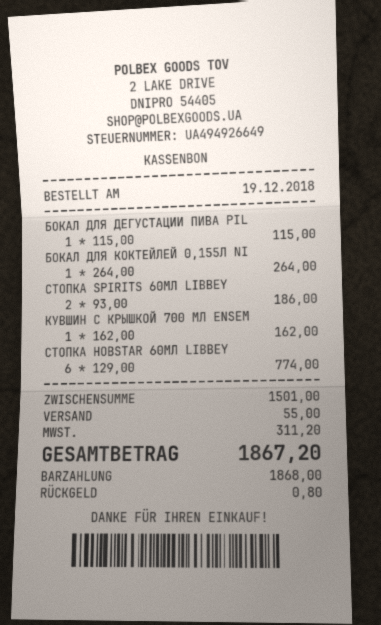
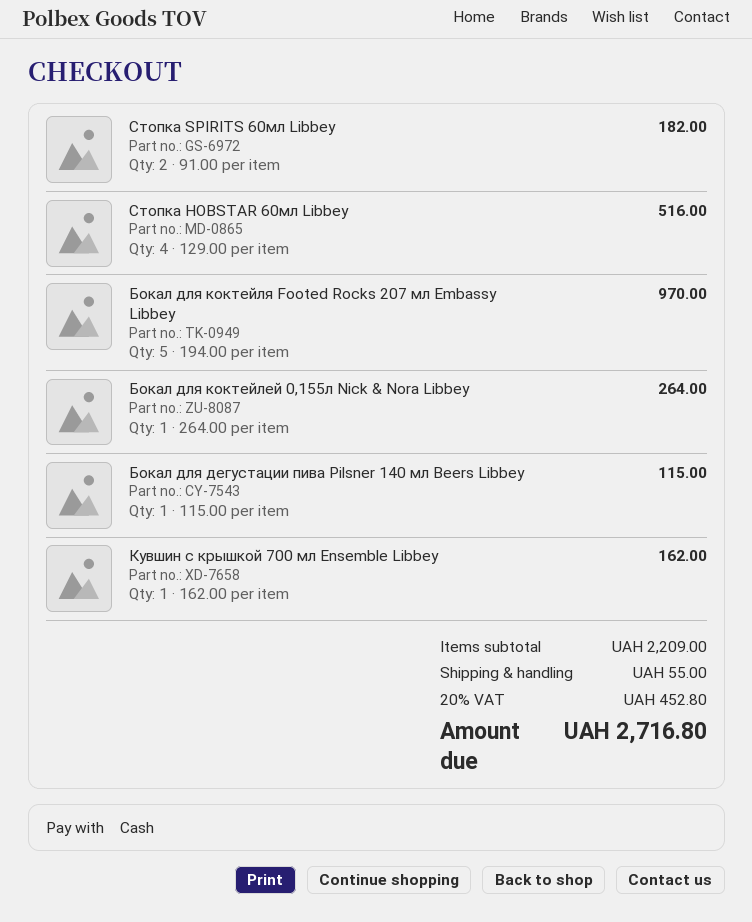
СТОПКА SPIRITS 60МЛ LIBBEY: 2 x 93.00 = 186.00 -> 2 x 91.00 = 182.00
СТОПКА HOBSTAR 60МЛ LIBBEY: 6 x 129.00 = 774.00 -> 4 x 129.00 = 516.00
Бокал для коктейля Footed Rocks 207 мл Embassy Libbey: none -> 5 x 194.00 = 970.00
subtotal: 1501.00 -> 2209.00
tax: 311.20 -> 452.80
total: 1867.20 -> 2716.80

